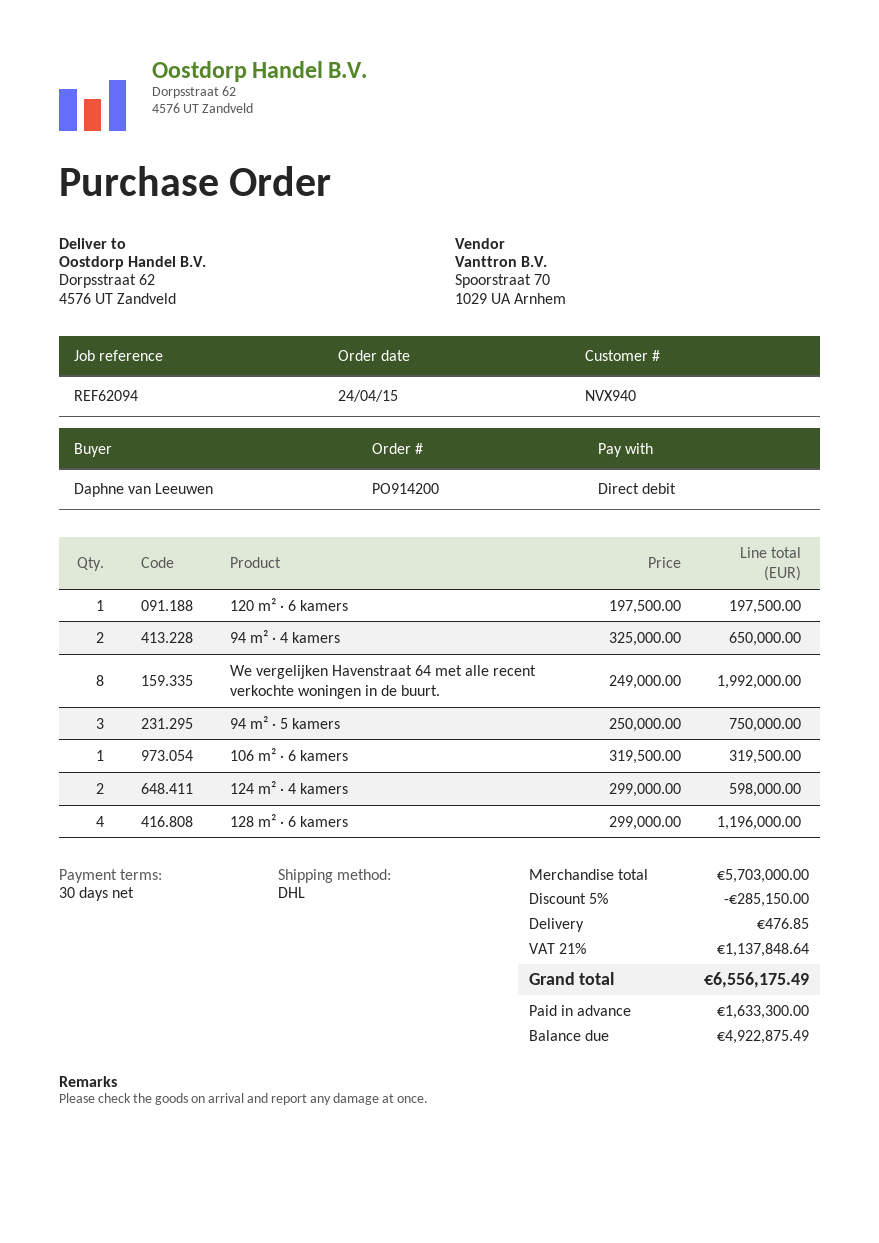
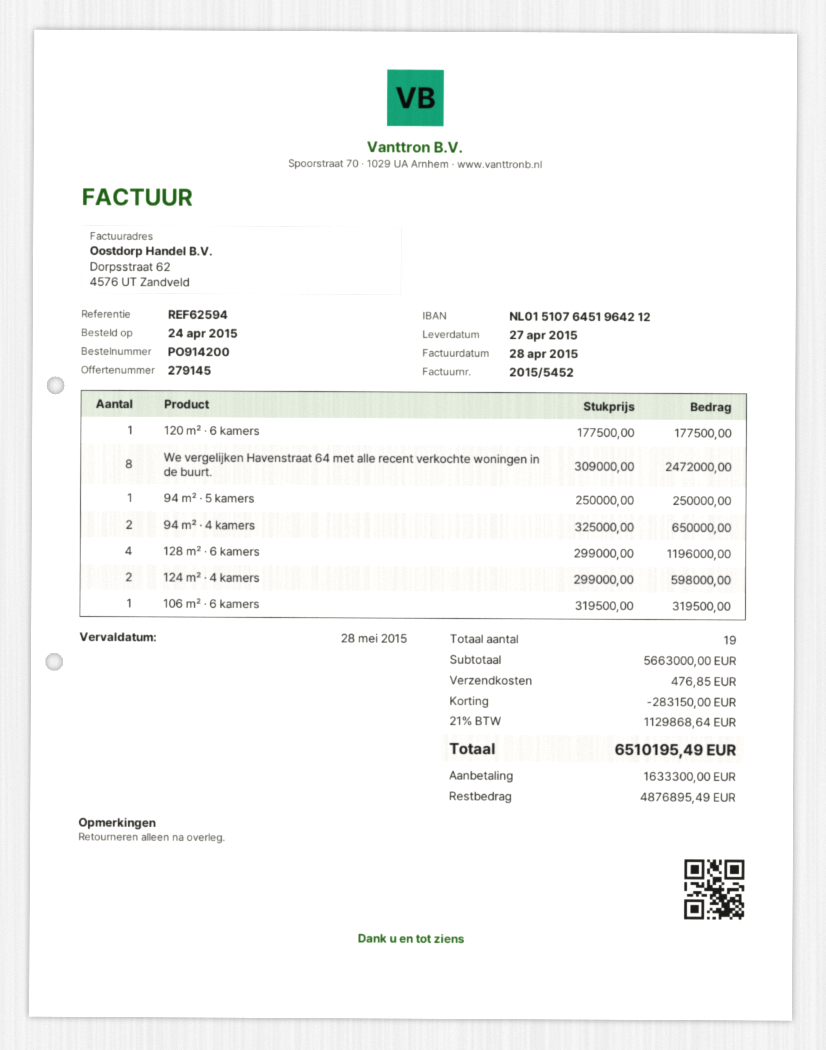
reference: REF62094 -> REF62594
120 m² · 6 kamers: 1 x 197500.00 = 197500.00 -> 1 x 177500.00 = 177500.00
We vergelijken Havenstraat 64 met alle recent verkochte woningen in de buurt.: 8 x 249000.00 = 1992000.00 -> 8 x 309000.00 = 2472000.00
94 m² · 5 kamers: 3 x 250000.00 = 750000.00 -> 1 x 250000.00 = 250000.00
subtotal: 5703000.00 -> 5663000.00
discount: 285150.00 -> 283150.00
tax: 21% = 1137848.64 -> 21% = 1129868.64
total: 6556175.49 -> 6510195.49
balance: 4922875.49 -> 4876895.49

